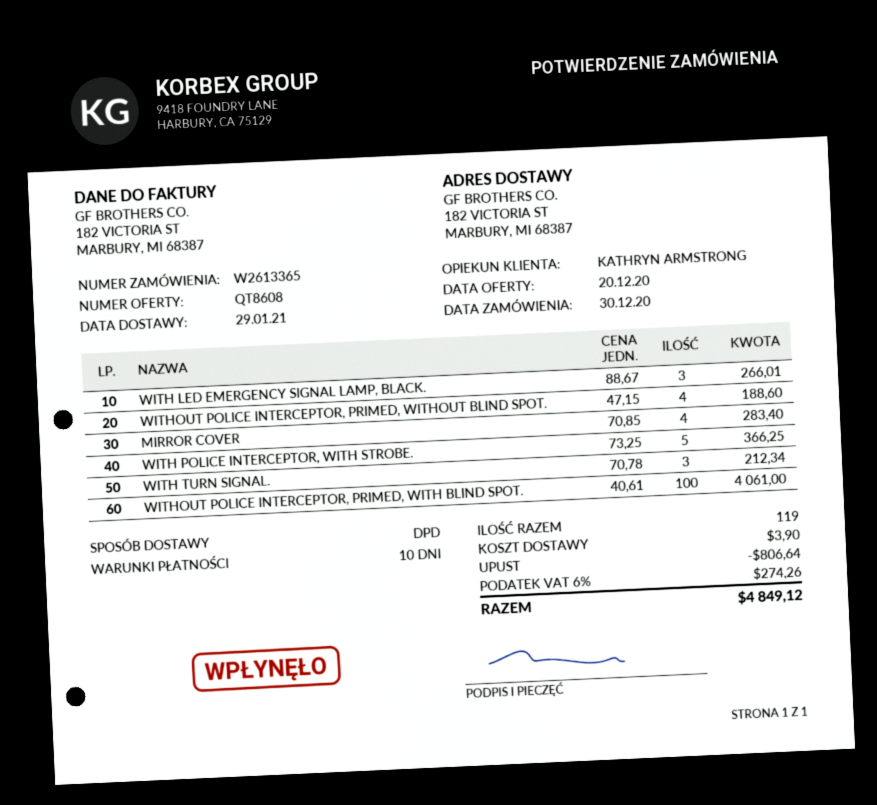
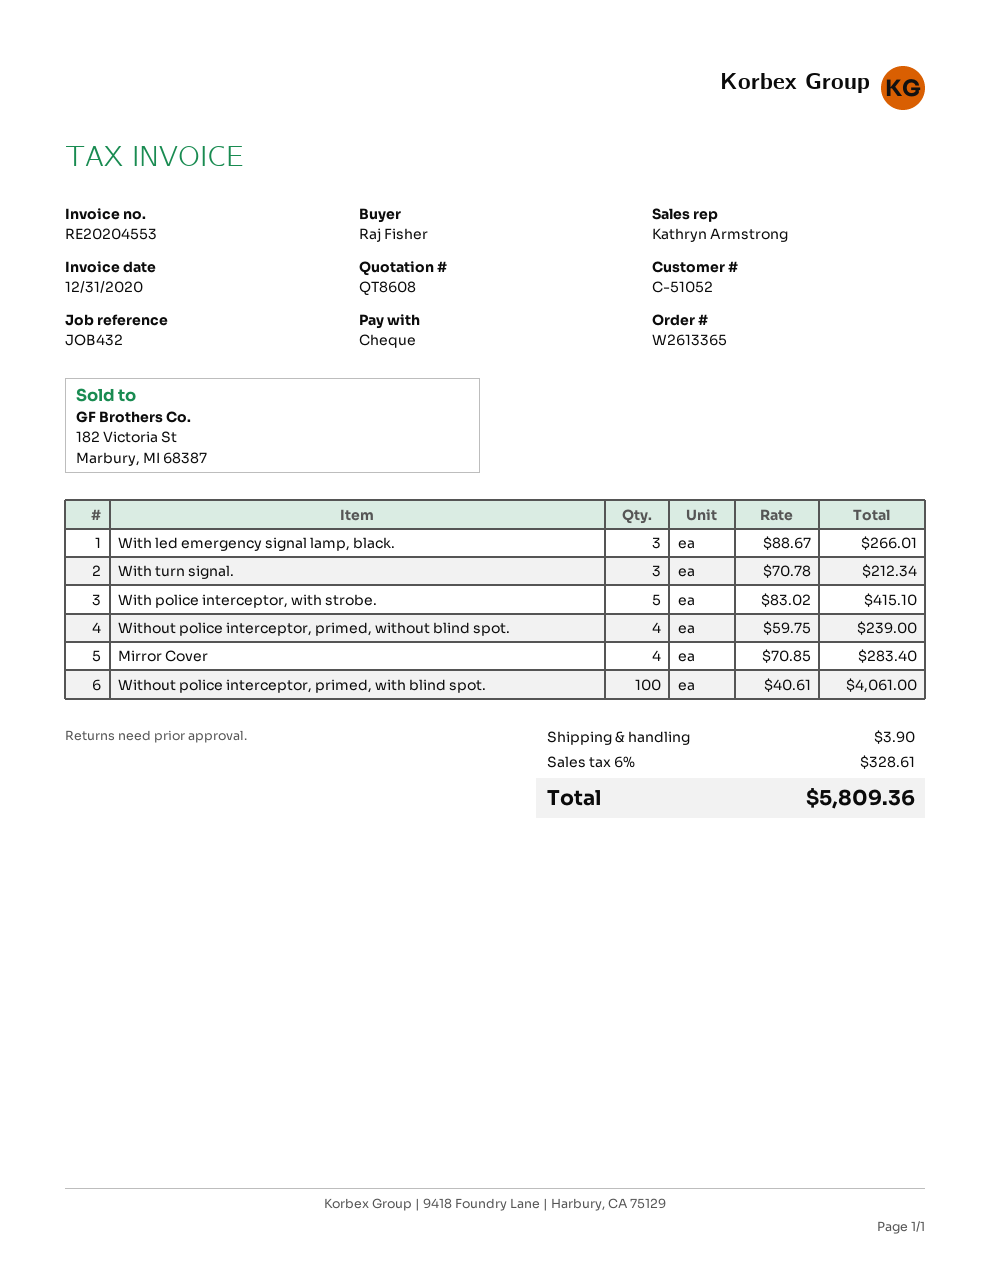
WITHOUT POLICE INTERCEPTOR, PRIMED, WITHOUT BLIND SPOT.: 4 x 47.15 = 188.60 -> 4 x 59.75 = 239.00
WITH POLICE INTERCEPTOR, WITH STROBE.: 5 x 73.25 = 366.25 -> 5 x 83.02 = 415.10
discount: 806.64 -> none
tax: 6% = 274.26 -> 6% = 328.61
total: 4849.12 -> 5809.36

